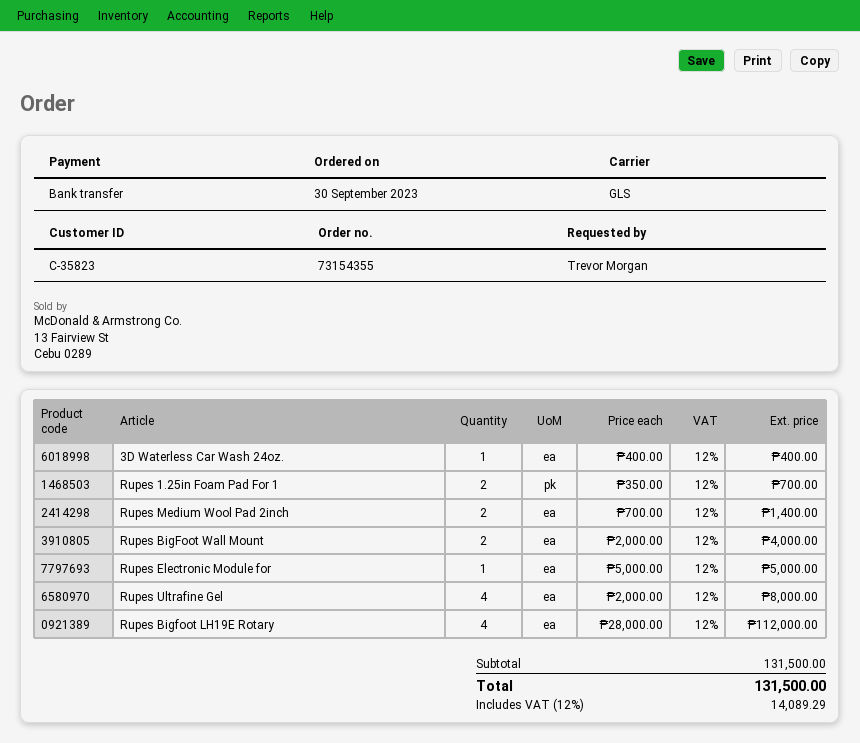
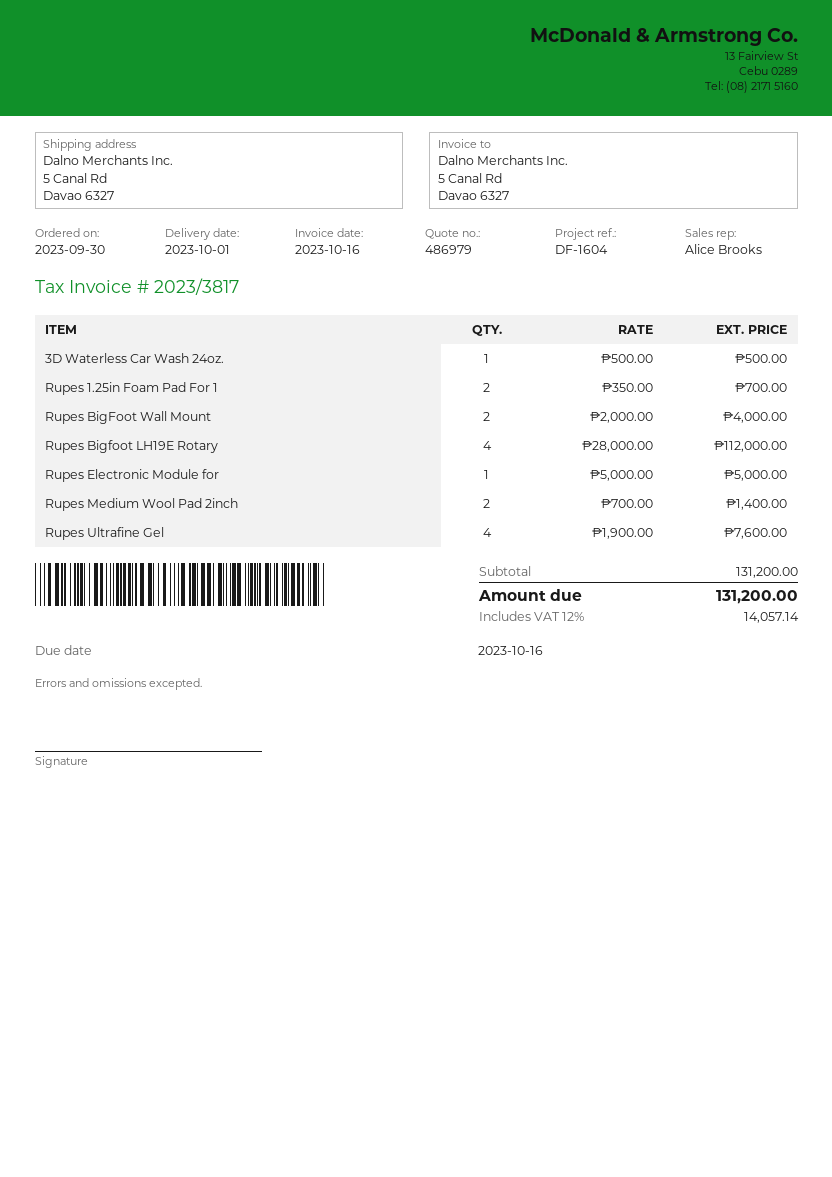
3D Waterless Car Wash 24oz.: 1 x 400.00 = 400.00 -> 1 x 500.00 = 500.00
Rupes Ultrafine Gel: 4 x 2000.00 = 8000.00 -> 4 x 1900.00 = 7600.00
subtotal: 131500.00 -> 131200.00
tax: 12% = 14089.29 -> 12% = 14057.14
total: 131500.00 -> 131200.00

